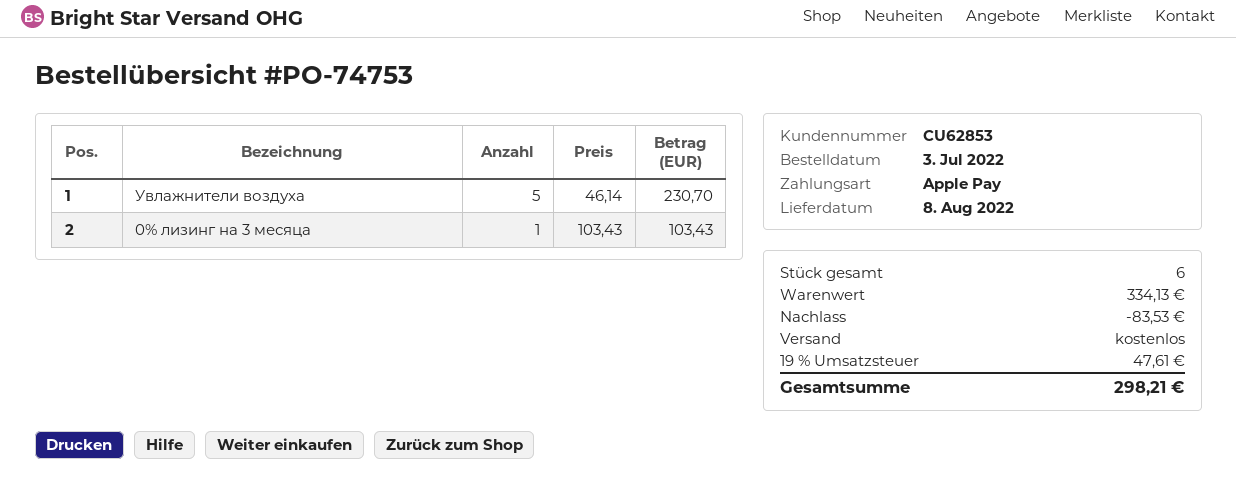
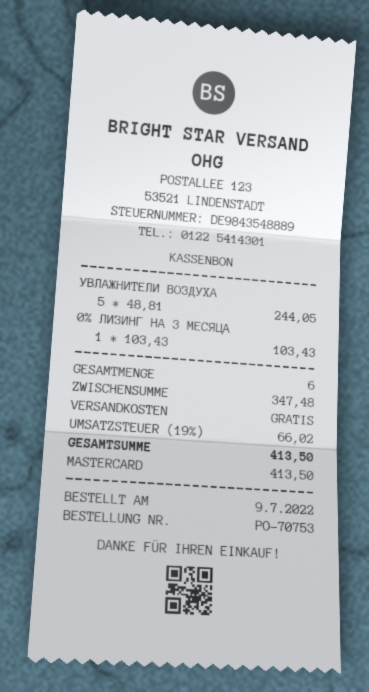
order number: PO-74753 -> PO-70753
order date: 2022-07-03 -> 2022-07-09
payment method: Apple Pay -> Mastercard
Увлажнители воздуха: 5 x 46.14 = 230.70 -> 5 x 48.81 = 244.05
subtotal: 334.13 -> 347.48
discount: 83.53 -> none
tax: 19% = 47.61 -> 19% = 66.02
total: 298.21 -> 413.50

